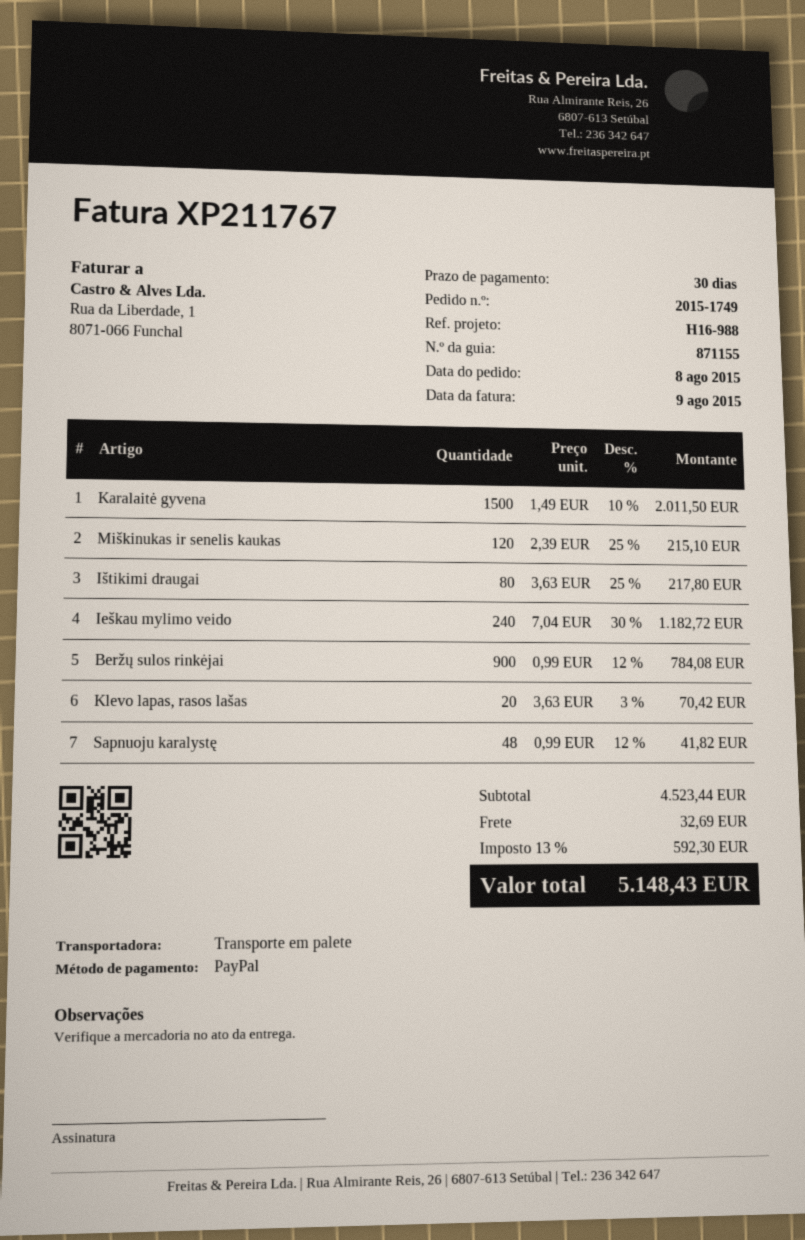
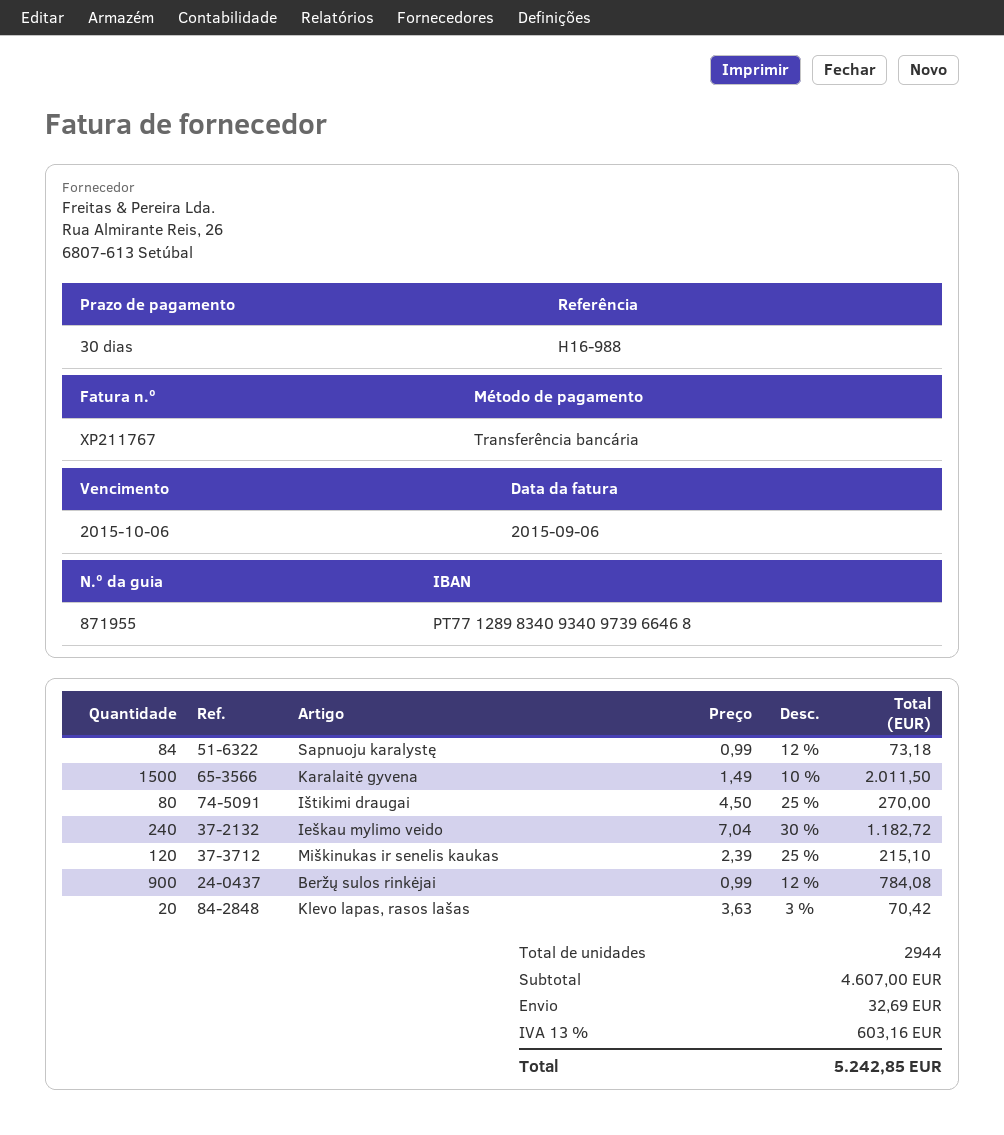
delivery note number: 871155 -> 871955
invoice date: 2015-08-09 -> 2015-09-06
payment method: PayPal -> bank transfer
Ištikimi draugai: 80 x 3.63 - 25% = 217.80 -> 80 x 4.50 - 25% = 270.00
Sapnuoju karalystę: 48 x 0.99 - 12% = 41.82 -> 84 x 0.99 - 12% = 73.18
subtotal: 4523.44 -> 4607.00
tax: 13% = 592.30 -> 13% = 603.16
total: 5148.43 -> 5242.85

